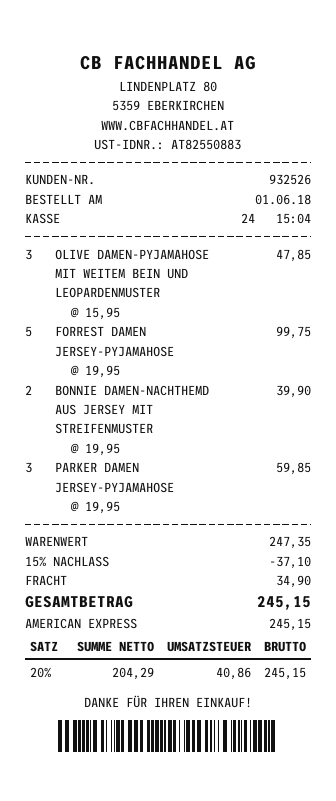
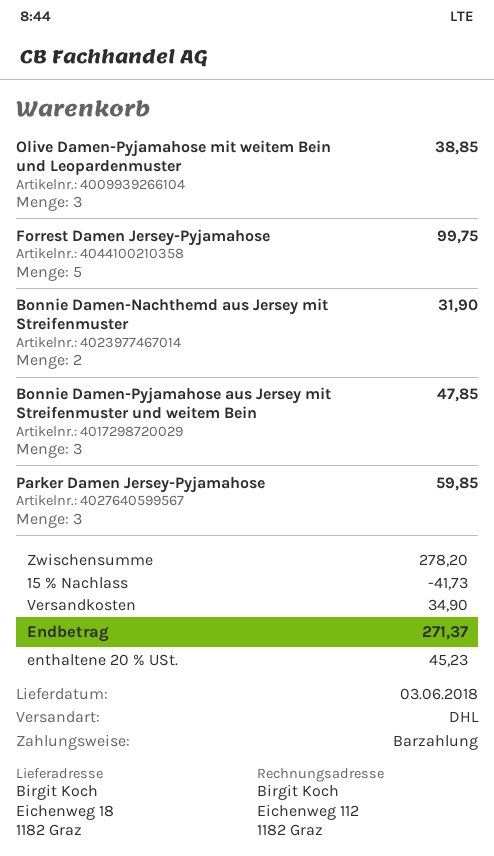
payment method: American Express -> cash
OLIVE DAMEN-PYJAMAHOSE MIT WEITEM BEIN UND LEOPARDENMUSTER: 3 for 47.85 -> 3 for 38.85
BONNIE DAMEN-NACHTHEMD AUS JERSEY MIT STREIFENMUSTER: 2 for 39.90 -> 2 for 31.90
Bonnie Damen-Pyjamahose aus Jersey mit Streifenmuster und weitem Bein: none -> 3 for 47.85
subtotal: 247.35 -> 278.20
discount: 15% = 37.10 -> 15% = 41.73
tax: 20% = 40.86 -> 20% = 45.23
total: 245.15 -> 271.37

